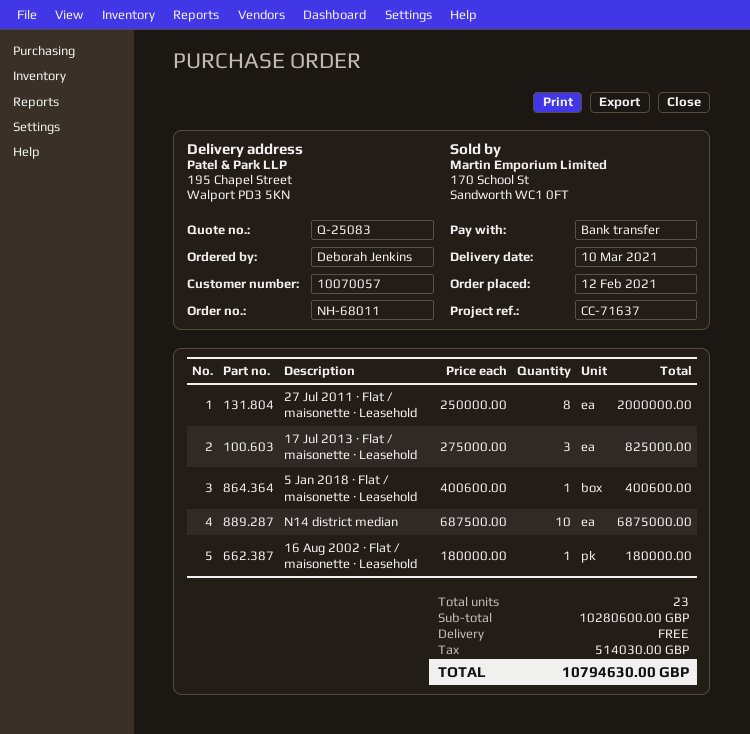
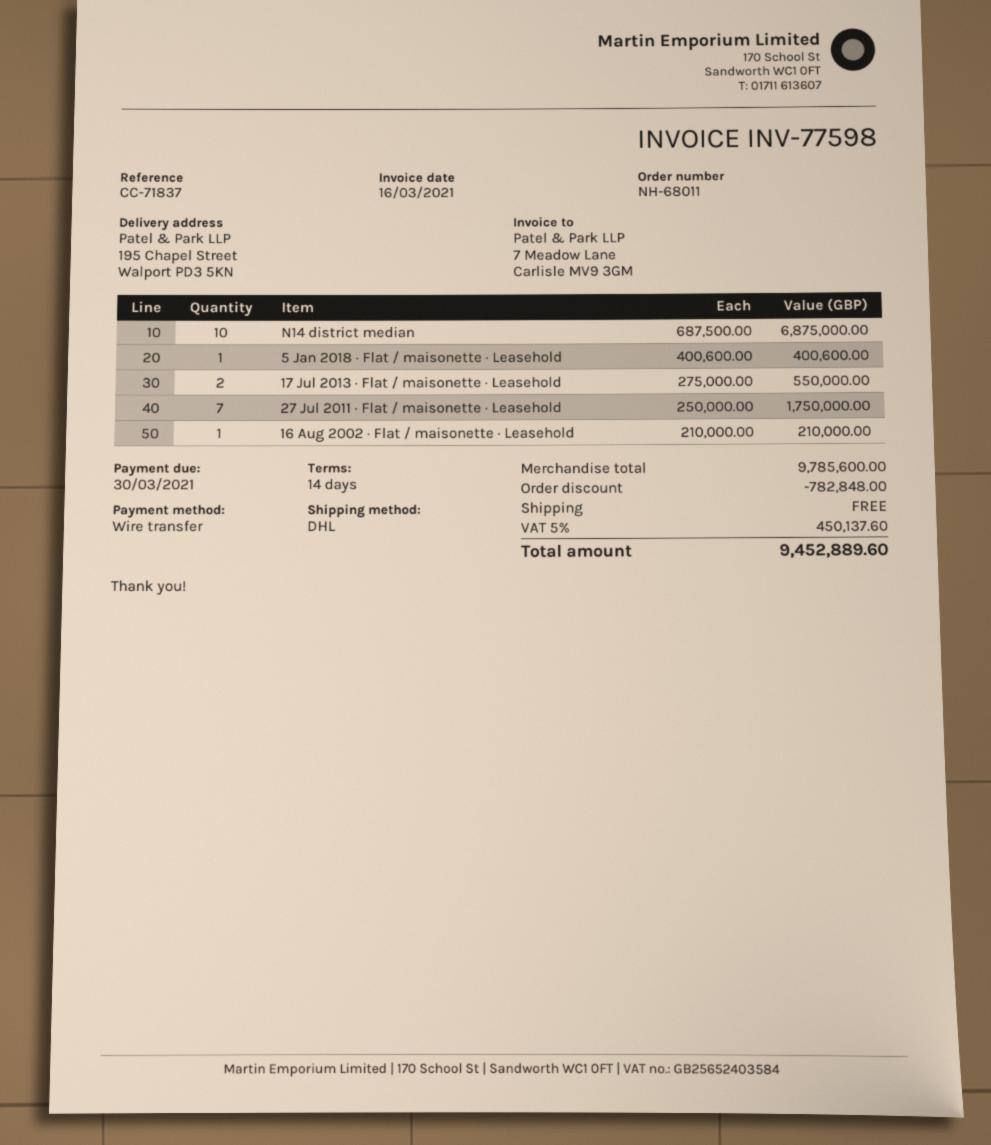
reference: CC-71637 -> CC-71837
27 Jul 2011 · Flat / maisonette · Leasehold: 8 x 250000.00 = 2000000.00 -> 7 x 250000.00 = 1750000.00
17 Jul 2013 · Flat / maisonette · Leasehold: 3 x 275000.00 = 825000.00 -> 2 x 275000.00 = 550000.00
16 Aug 2002 · Flat / maisonette · Leasehold: 1 x 180000.00 = 180000.00 -> 1 x 210000.00 = 210000.00
subtotal: 10280600.00 -> 9785600.00
discount: none -> 782848.00
tax: 514030.00 -> 450137.60
total: 10794630.00 -> 9452889.60

